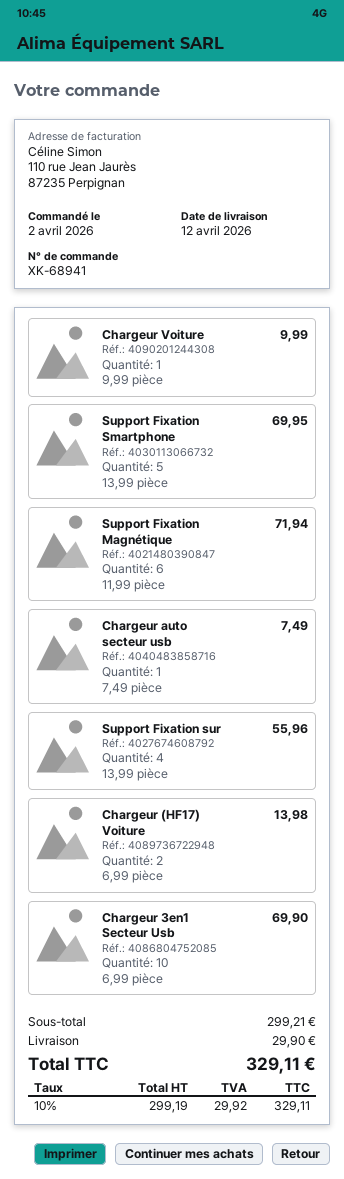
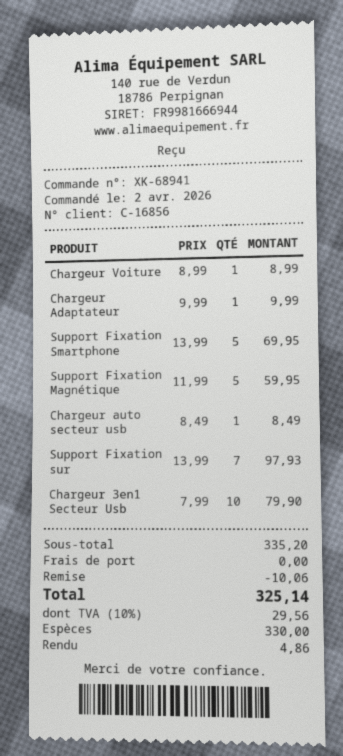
Chargeur Voiture: 1 x 9.99 = 9.99 -> 1 x 8.99 = 8.99
Support Fixation Magnétique: 6 x 11.99 = 71.94 -> 5 x 11.99 = 59.95
Chargeur auto secteur usb: 1 x 7.49 = 7.49 -> 1 x 8.49 = 8.49
Support Fixation sur: 4 x 13.99 = 55.96 -> 7 x 13.99 = 97.93
Chargeur (HF17) Voiture: 2 x 6.99 = 13.98 -> none
Chargeur 3en1 Secteur Usb: 10 x 6.99 = 69.90 -> 10 x 7.99 = 79.90
Chargeur Adaptateur: none -> 1 x 9.99 = 9.99
subtotal: 299.21 -> 335.20
discount: none -> 10.06
shipping: 29.90 -> 0.00
tax: 10% = 29.92 -> 10% = 29.56
total: 329.11 -> 325.14

